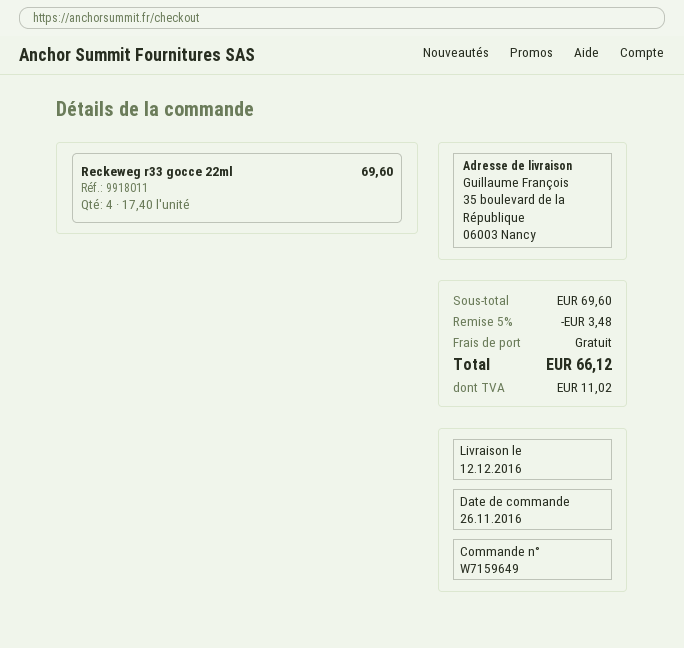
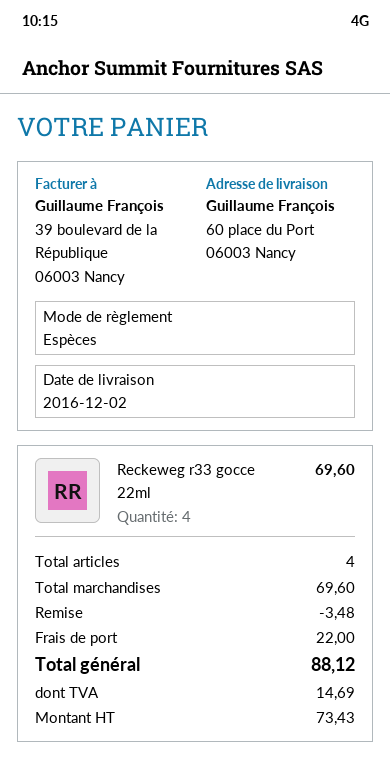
delivery date: 2016-12-12 -> 2016-12-02
ship to: 35 boulevard de la République, 06003 Nancy -> 60 place du Port, 06003 Nancy
shipping: 0.00 -> 22.00
tax: 11.02 -> 14.69
total: 66.12 -> 88.12

